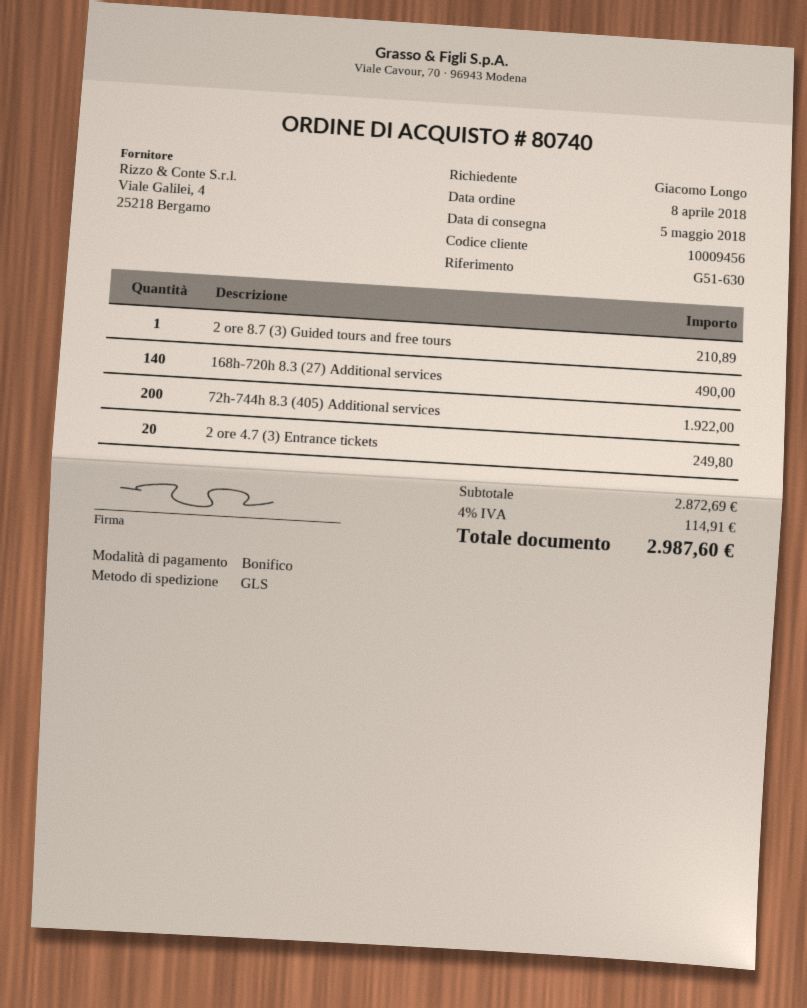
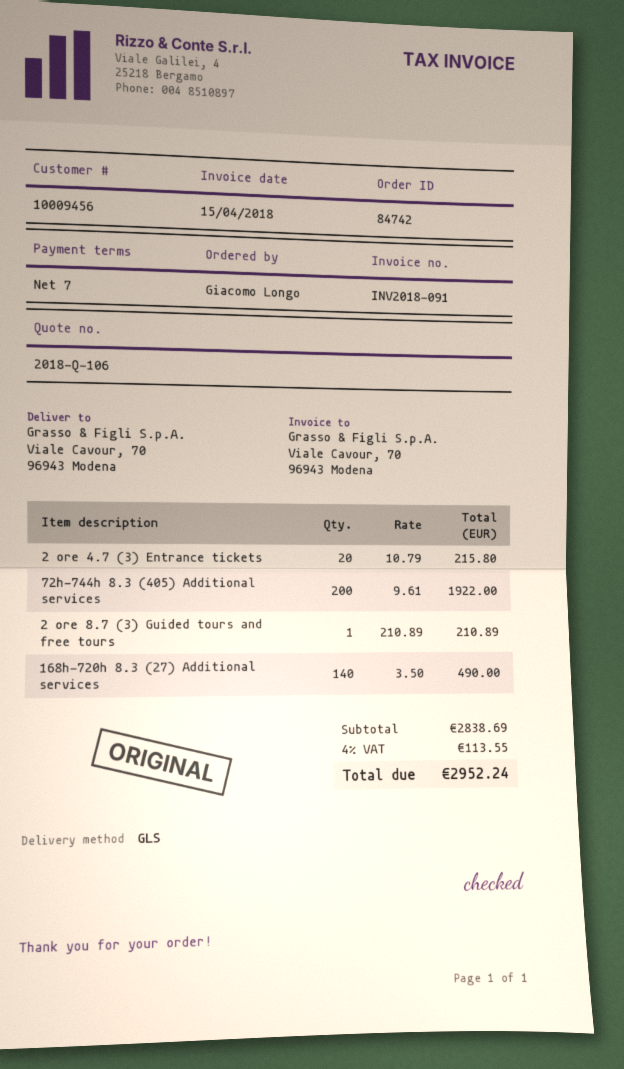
order number: 80740 -> 84742
2 ore 4.7 (3) Entrance tickets: 20 for 249.80 -> 20 for 215.80
subtotal: 2872.69 -> 2838.69
tax: 4% = 114.91 -> 4% = 113.55
total: 2987.60 -> 2952.24

